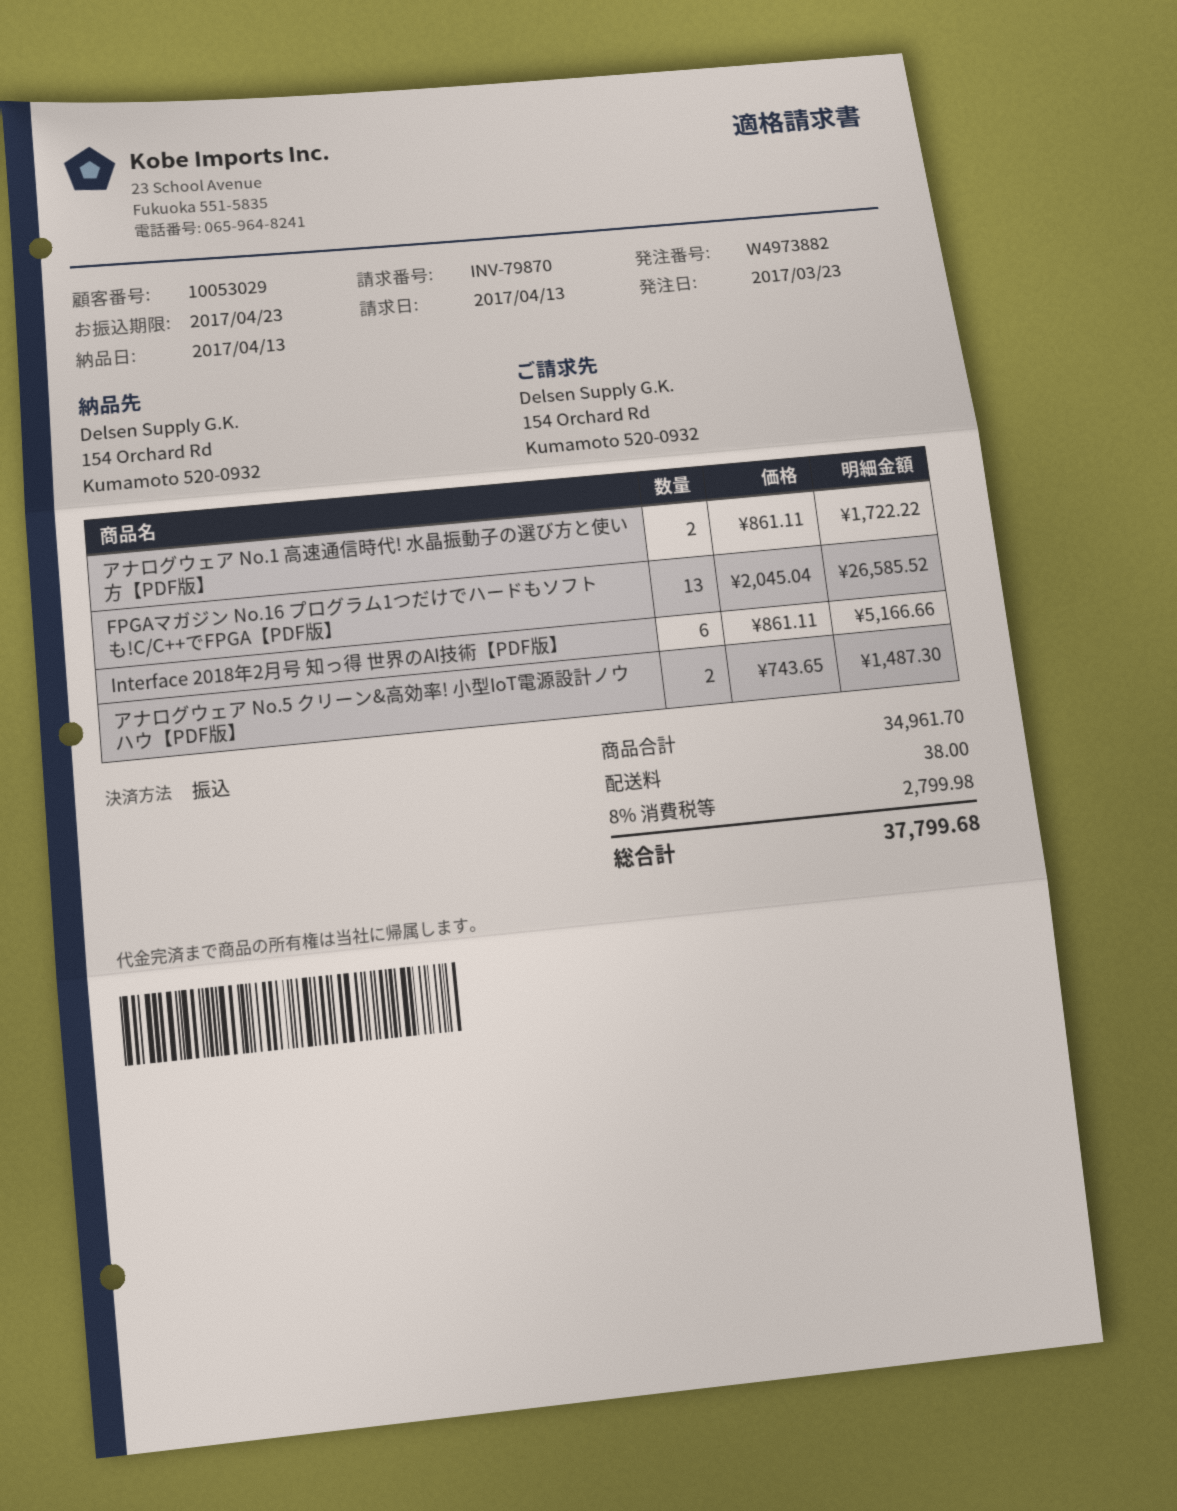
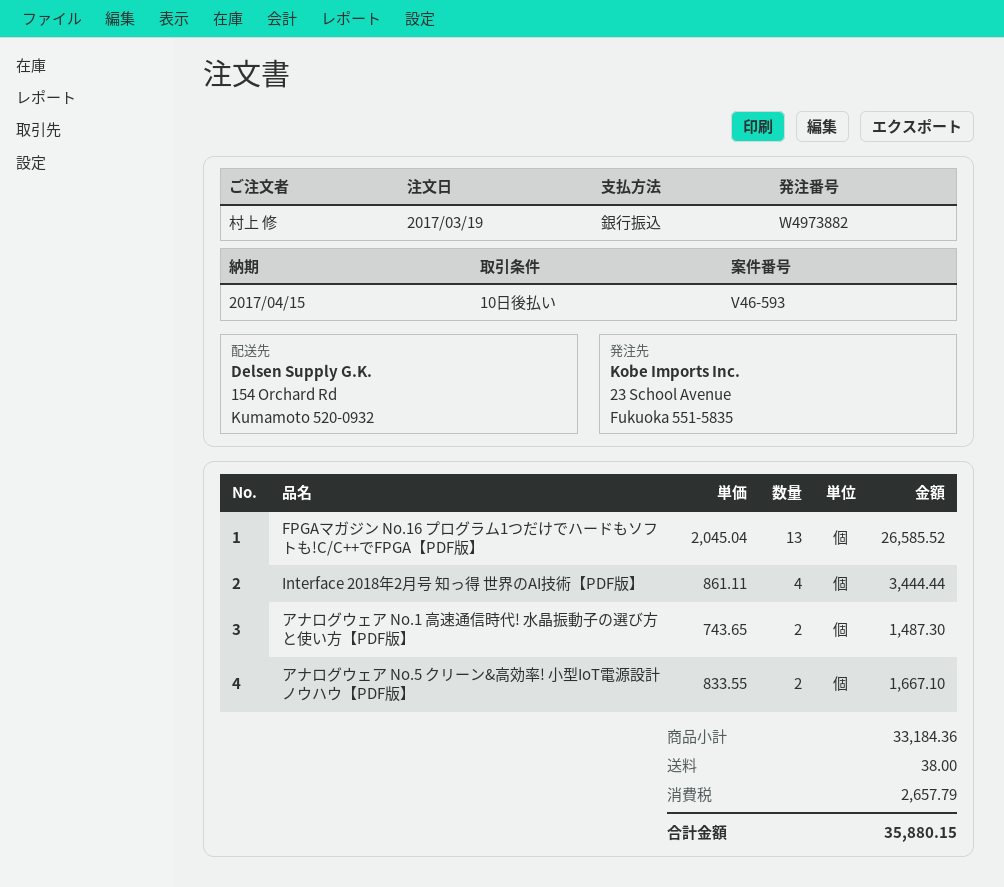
order date: 2017-03-23 -> 2017-03-19
delivery date: 2017-04-13 -> 2017-04-15
アナログウェア No.1 高速通信時代! 水晶振動子の選び方と使い方【PDF版】: 2 x 861.11 = 1722.22 -> 2 x 743.65 = 1487.30
Interface 2018年2月号 知っ得 世界のAI技術【PDF版】: 6 x 861.11 = 5166.66 -> 4 x 861.11 = 3444.44
アナログウェア No.5 クリーン&高効率! 小型IoT電源設計ノウハウ【PDF版】: 2 x 743.65 = 1487.30 -> 2 x 833.55 = 1667.10
subtotal: 34961.70 -> 33184.36
tax: 2799.98 -> 2657.79
total: 37799.68 -> 35880.15

